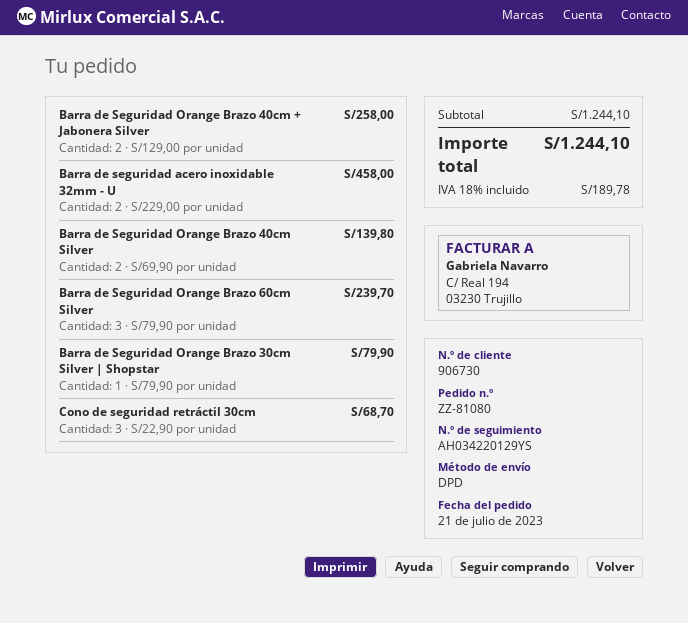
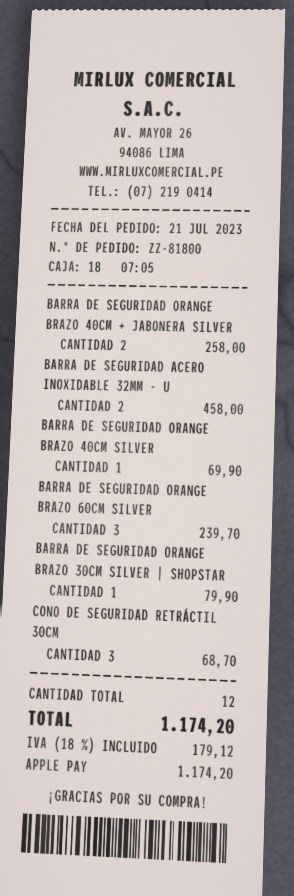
order number: ZZ-81080 -> ZZ-81800
Barra de Seguridad Orange Brazo 40cm Silver: 2 for 139.80 -> 1 for 69.90
tax: 18% = 189.78 -> 18% = 179.12
total: 1244.10 -> 1174.20

